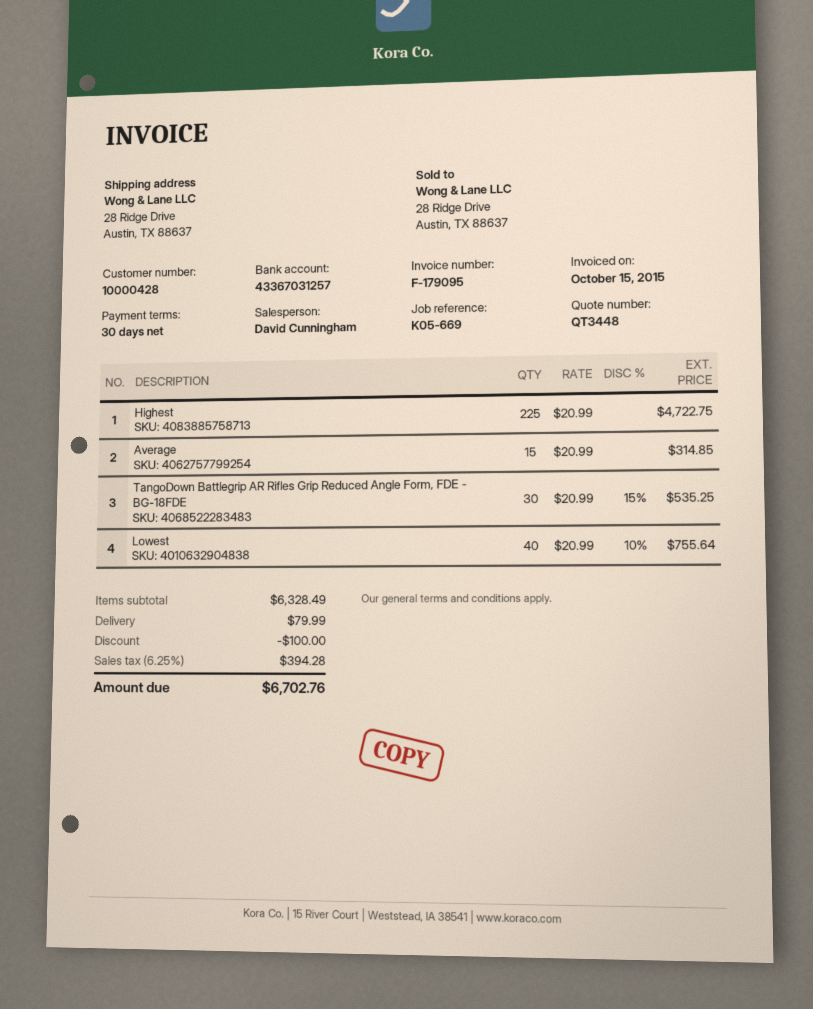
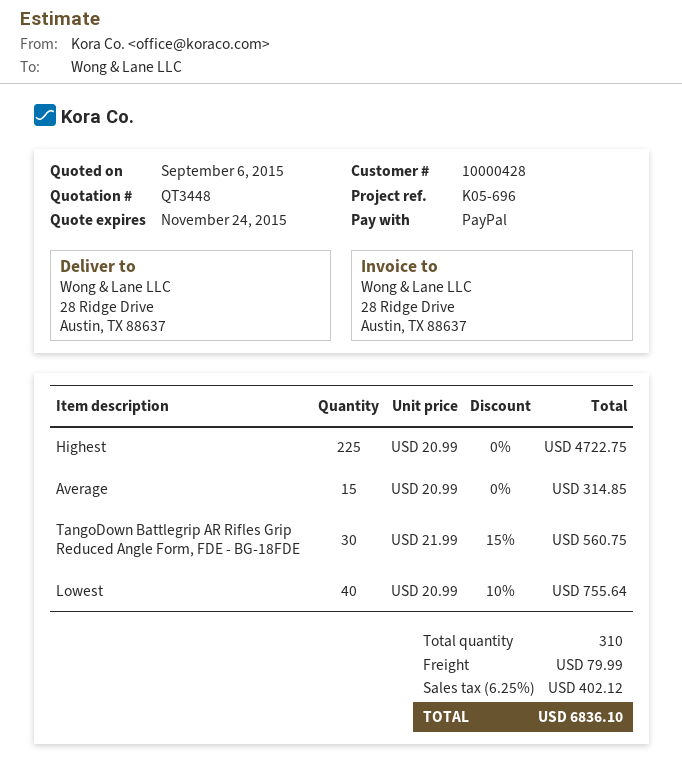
reference: K05-669 -> K05-696
TangoDown Battlegrip AR Rifles Grip Reduced Angle Form, FDE - BG-18FDE: 30 x 20.99 - 15% = 535.25 -> 30 x 21.99 - 15% = 560.75
discount: 100.00 -> none
tax: 6.25% = 394.28 -> 6.25% = 402.12
total: 6702.76 -> 6836.10

